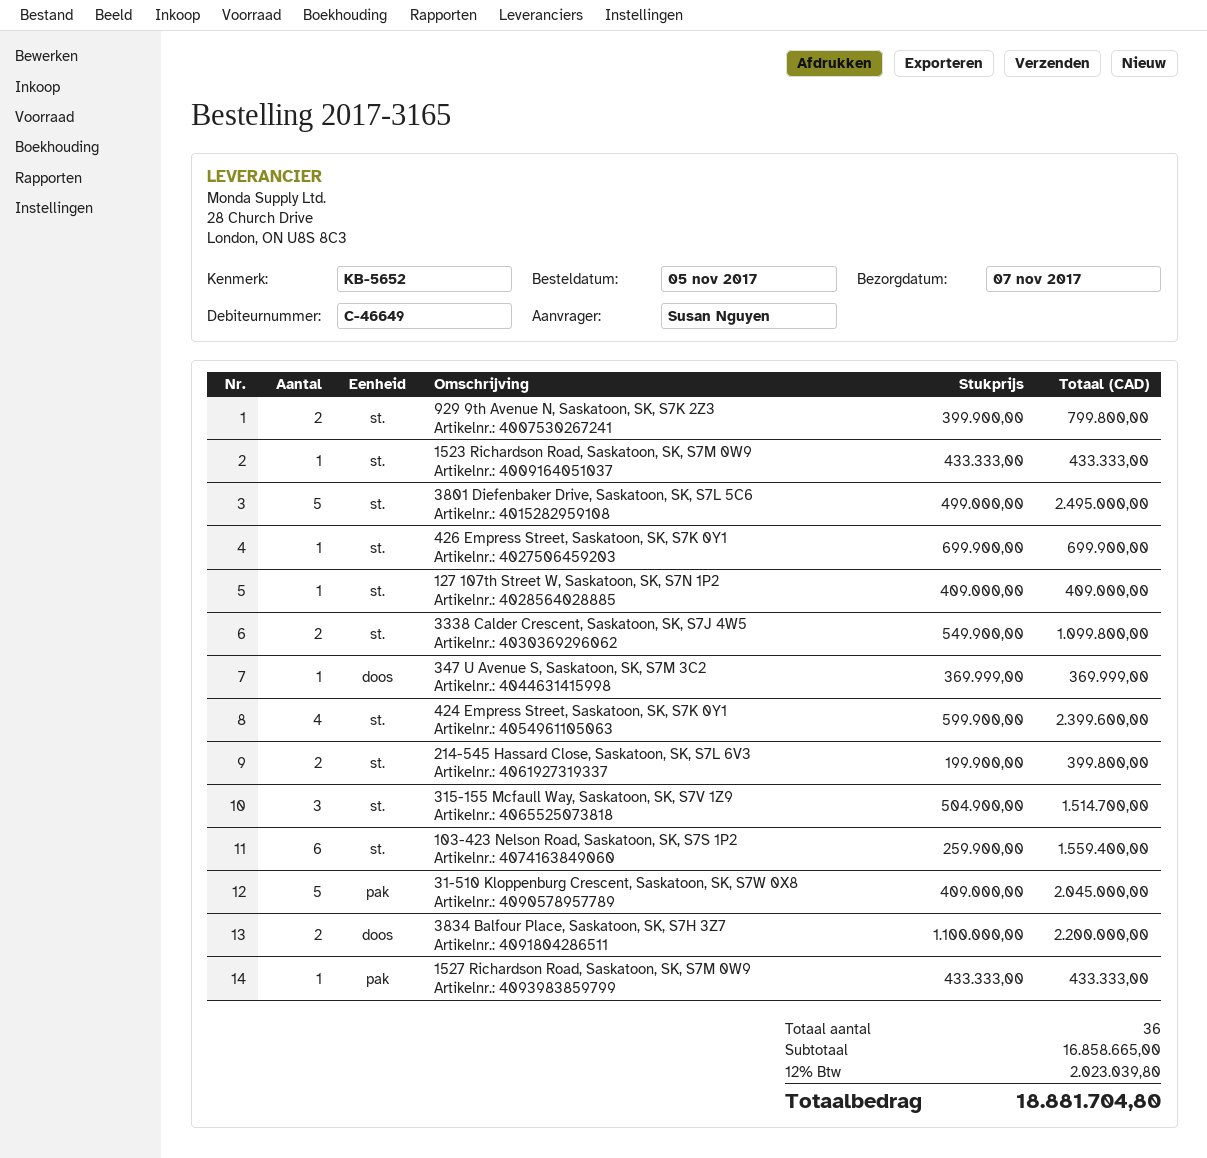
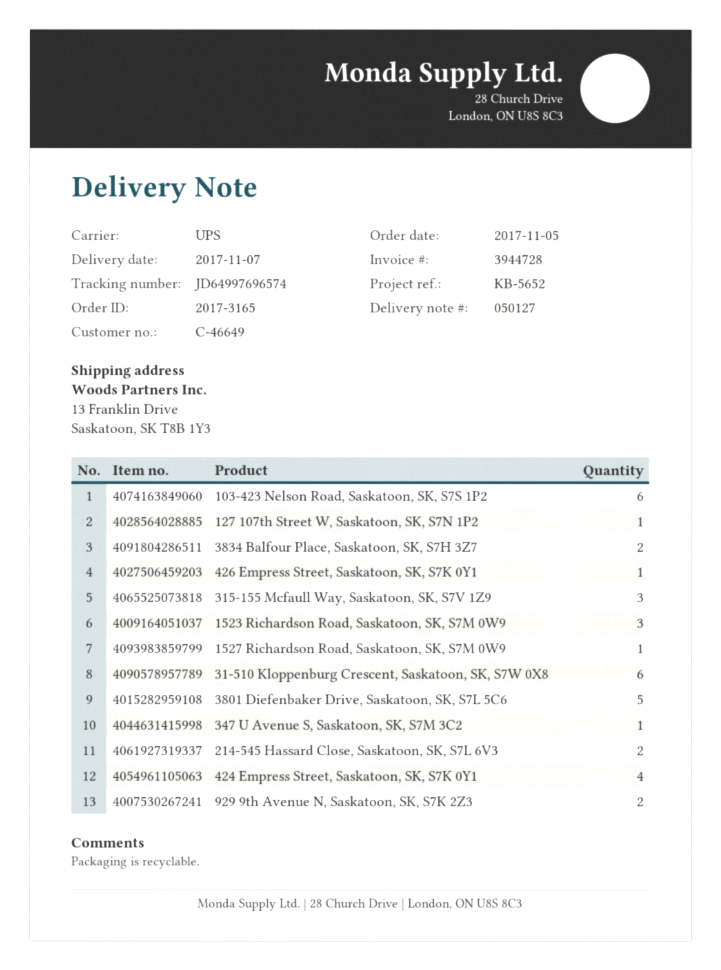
1523 Richardson Road, Saskatoon, SK, S7M 0W9: 1 -> 3
3338 Calder Crescent, Saskatoon, SK, S7J 4W5: 2 -> none
31-510 Kloppenburg Crescent, Saskatoon, SK, S7W 0X8: 5 -> 6

